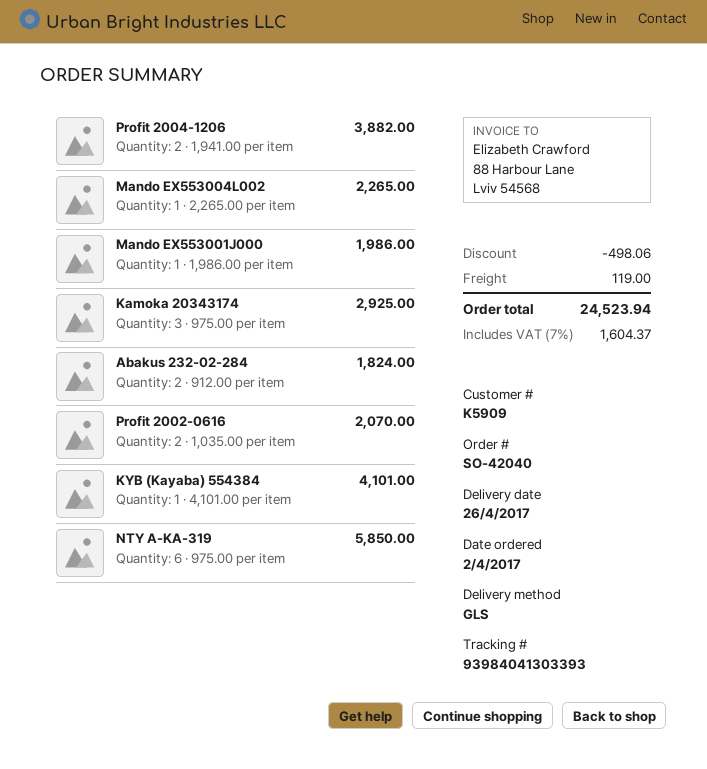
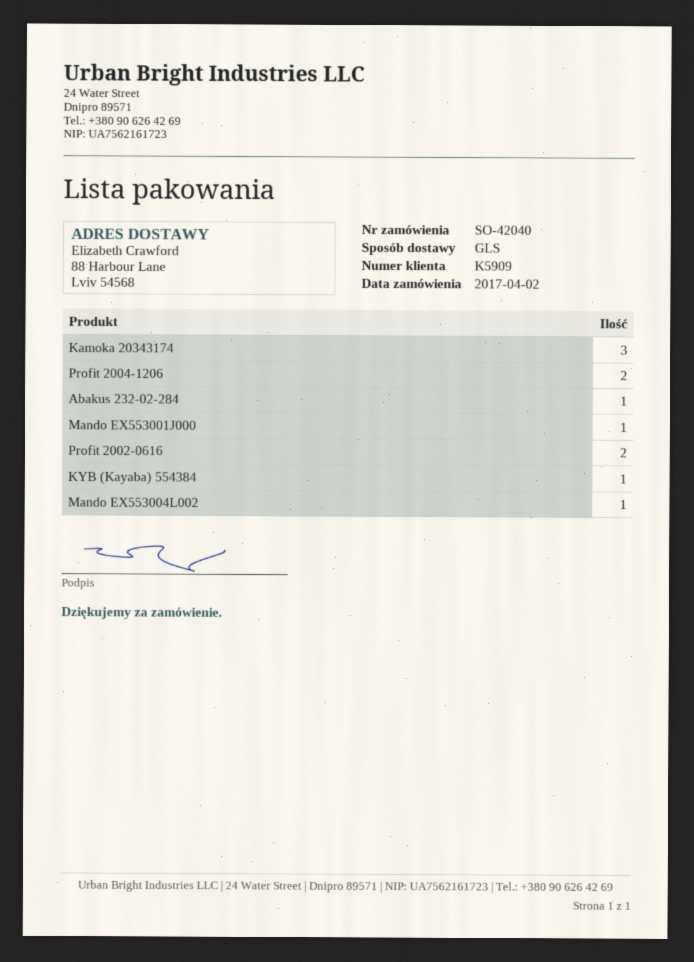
Abakus 232-02-284: 2 -> 1
NTY A-KA-319: 6 -> none

